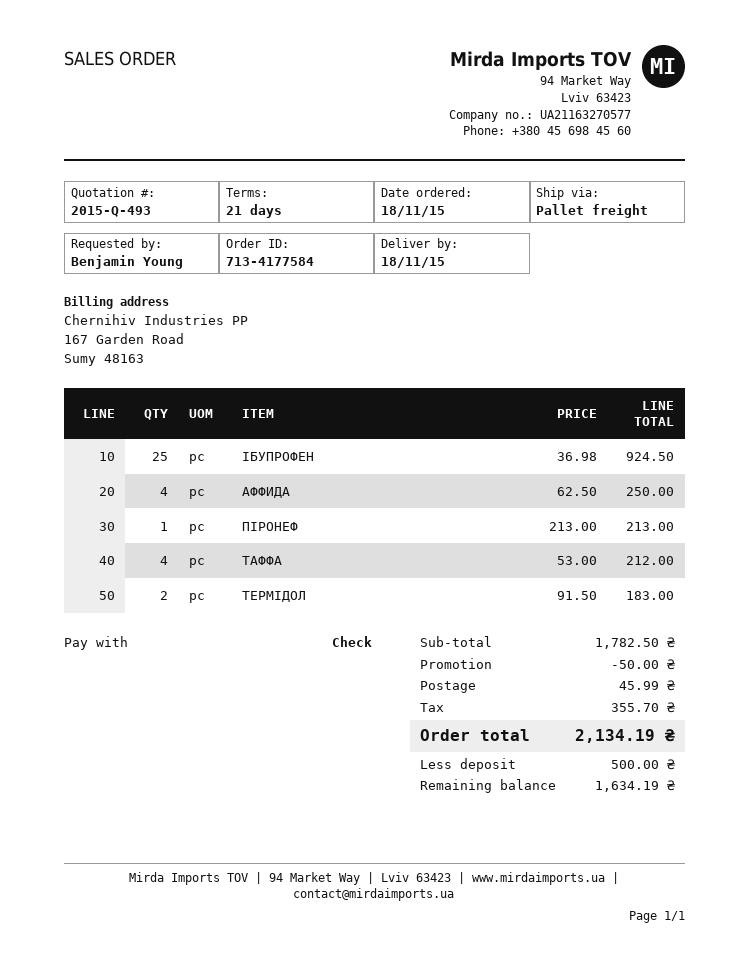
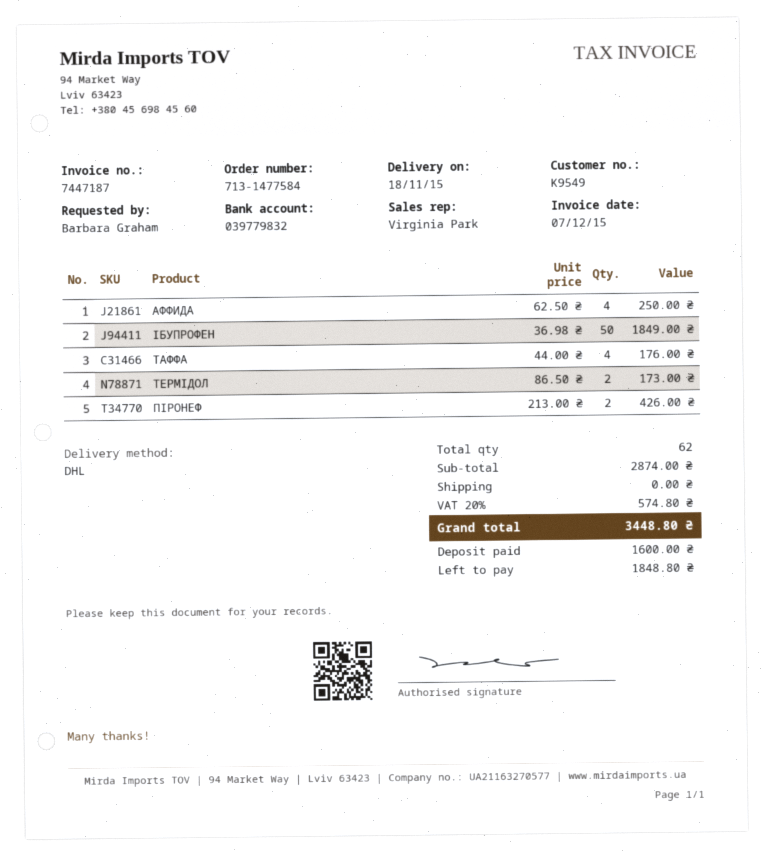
order number: 713-4177584 -> 713-1477584
ordered by: Benjamin Young -> Barbara Graham
shipping method: pallet freight -> DHL
ІБУПРОФЕН: 25 x 36.98 = 924.50 -> 50 x 36.98 = 1849.00
ПІРОНЕФ: 1 x 213.00 = 213.00 -> 2 x 213.00 = 426.00
ТАФФА: 4 x 53.00 = 212.00 -> 4 x 44.00 = 176.00
ТЕРМІДОЛ: 2 x 91.50 = 183.00 -> 2 x 86.50 = 173.00
subtotal: 1782.50 -> 2874.00
discount: 50.00 -> none
shipping: 45.99 -> 0.00
tax: 355.70 -> 574.80
total: 2134.19 -> 3448.80
deposit: 500.00 -> 1600.00
balance: 1634.19 -> 1848.80

